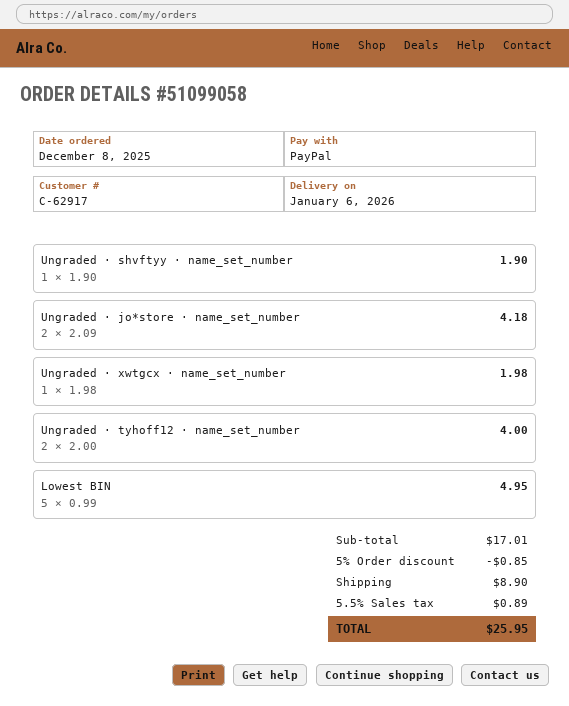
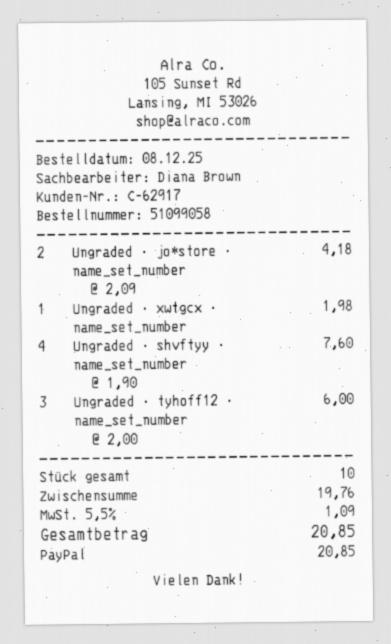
Ungraded · shvftyy · name_set_number: 1 x 1.90 = 1.90 -> 4 x 1.90 = 7.60
Ungraded · tyhoff12 · name_set_number: 2 x 2.00 = 4.00 -> 3 x 2.00 = 6.00
Lowest BIN: 5 x 0.99 = 4.95 -> none
subtotal: 17.01 -> 19.76
discount: 5% = 0.85 -> none
shipping: 8.90 -> none
tax: 5.5% = 0.89 -> 5.5% = 1.09
total: 25.95 -> 20.85

